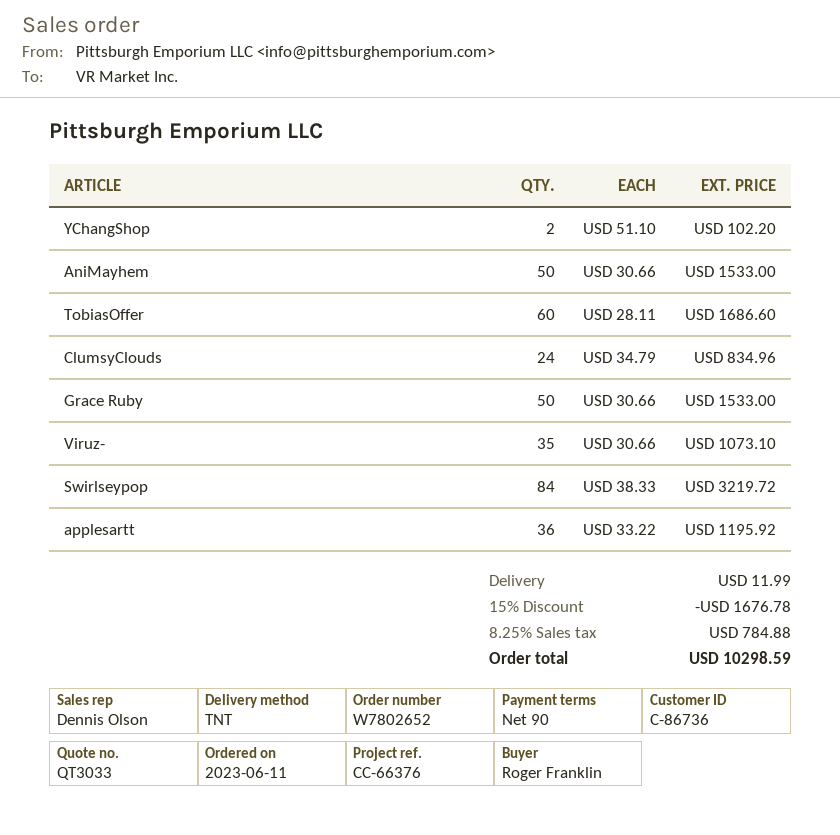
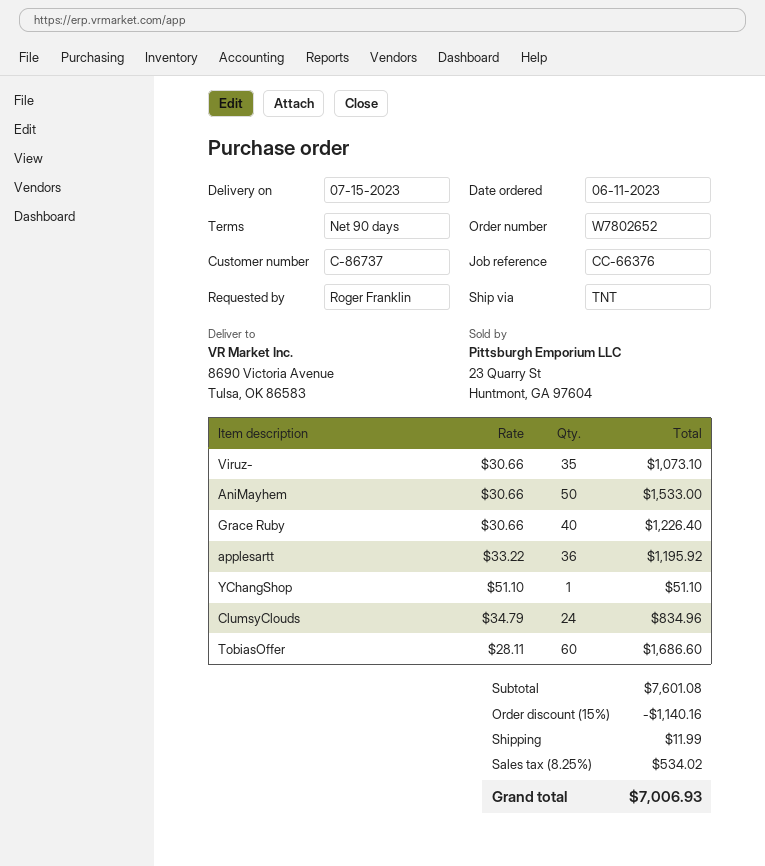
customer number: C-86736 -> C-86737
YChangShop: 2 x 51.10 = 102.20 -> 1 x 51.10 = 51.10
Grace Ruby: 50 x 30.66 = 1533.00 -> 40 x 30.66 = 1226.40
Swirlseypop: 84 x 38.33 = 3219.72 -> none
discount: 15% = 1676.78 -> 15% = 1140.16
tax: 8.25% = 784.88 -> 8.25% = 534.02
total: 10298.59 -> 7006.93

